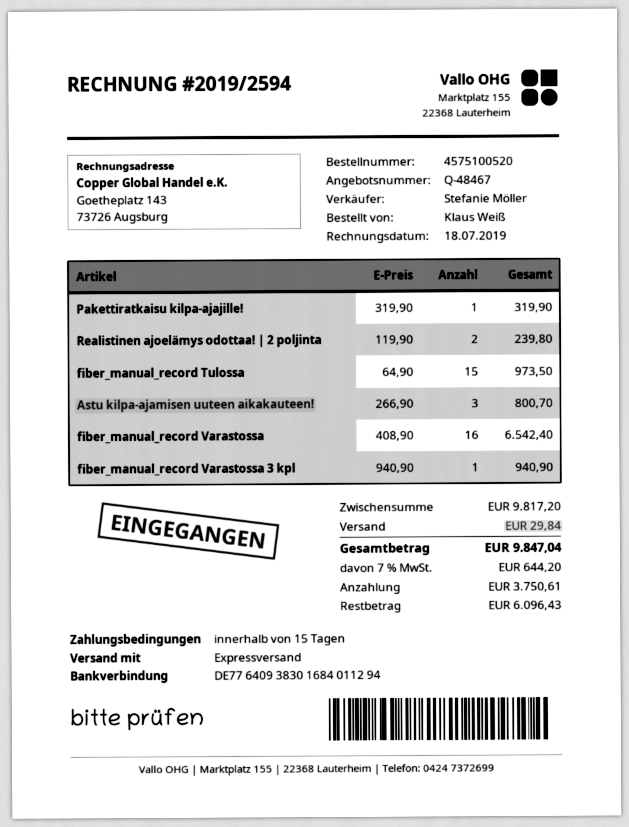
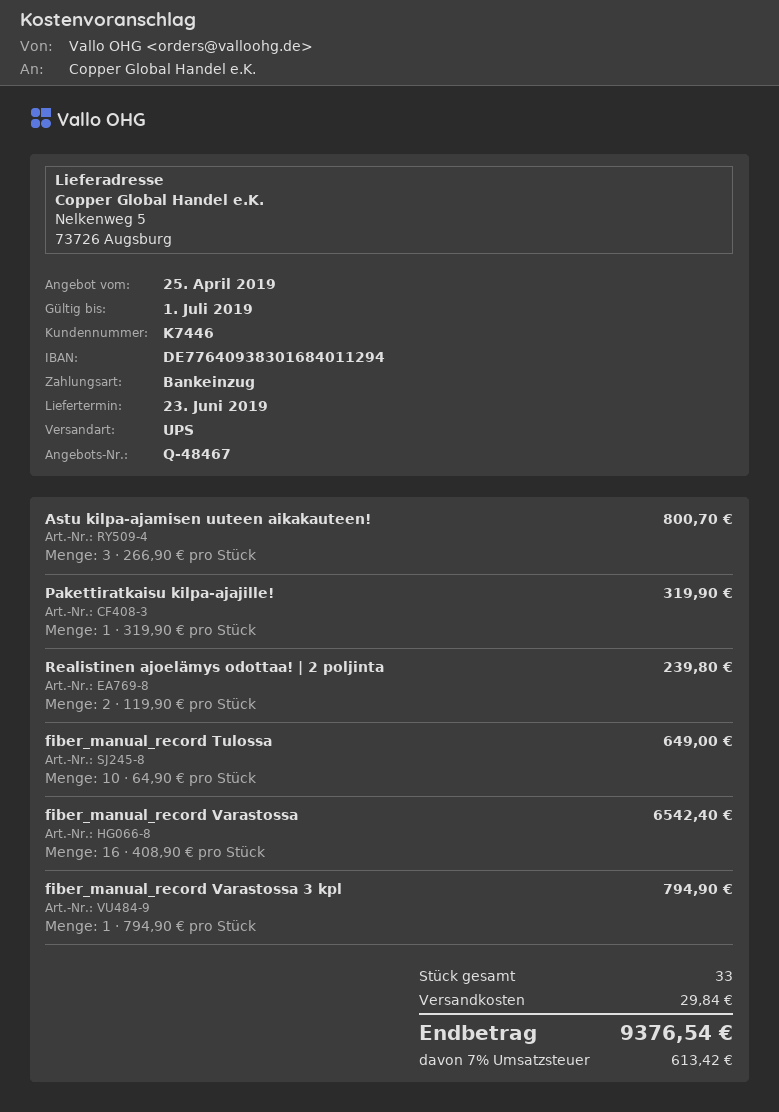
shipping method: express -> UPS
fiber_manual_record Tulossa: 15 x 64.90 = 973.50 -> 10 x 64.90 = 649.00
fiber_manual_record Varastossa 3 kpl: 1 x 940.90 = 940.90 -> 1 x 794.90 = 794.90
tax: 7% = 644.20 -> 7% = 613.42
total: 9847.04 -> 9376.54

